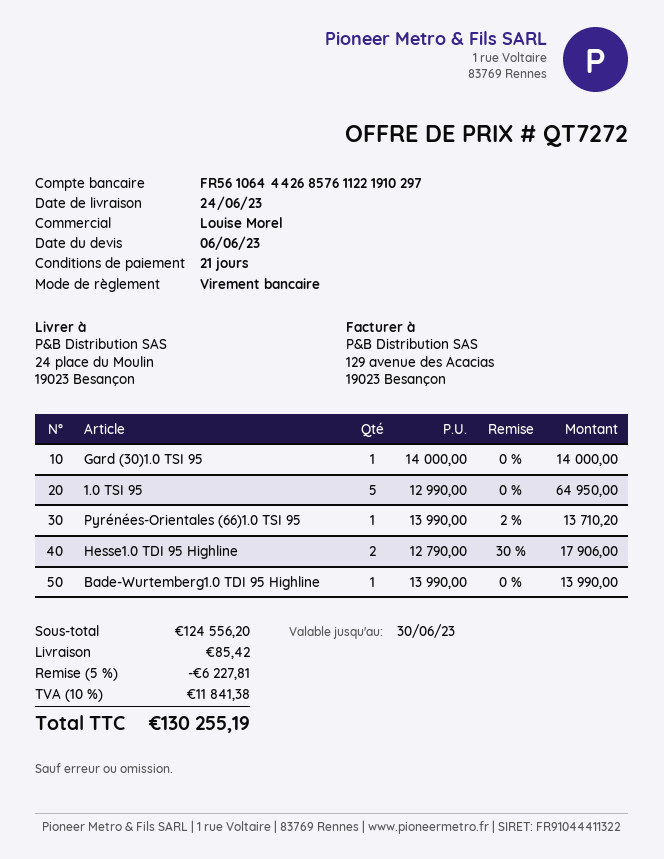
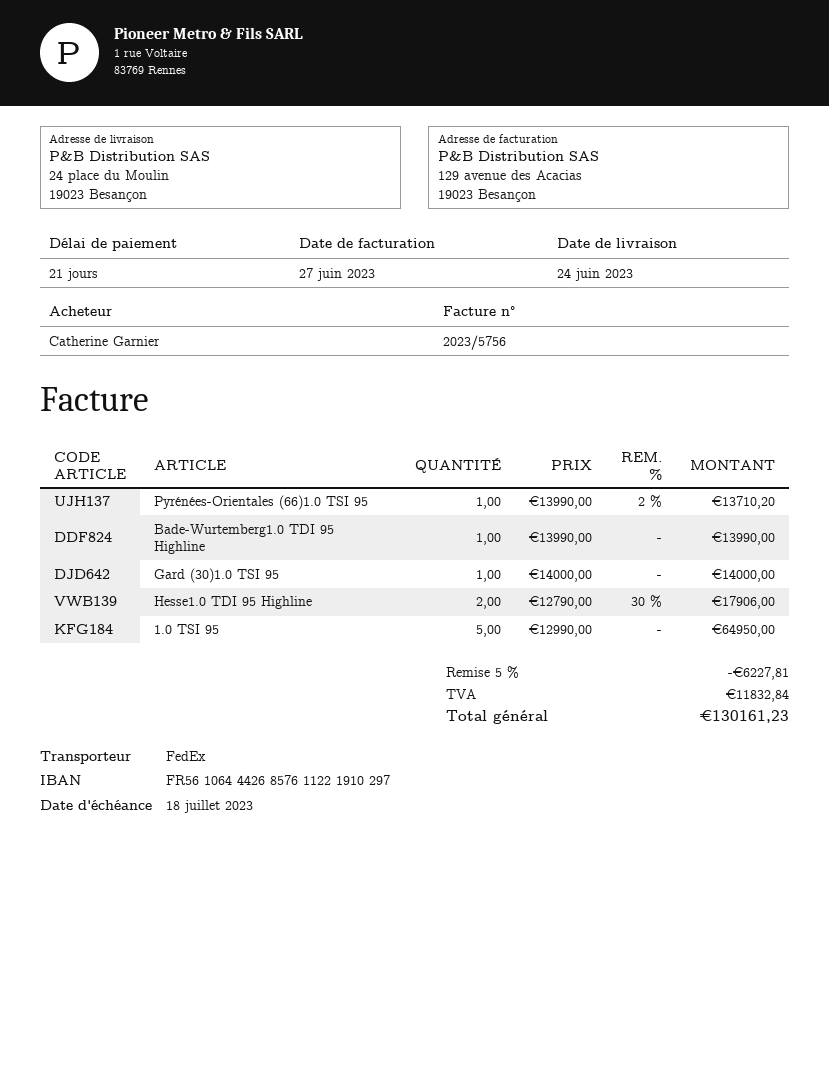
shipping: 85.42 -> none
tax: 11841.38 -> 11832.84
total: 130255.19 -> 130161.23

